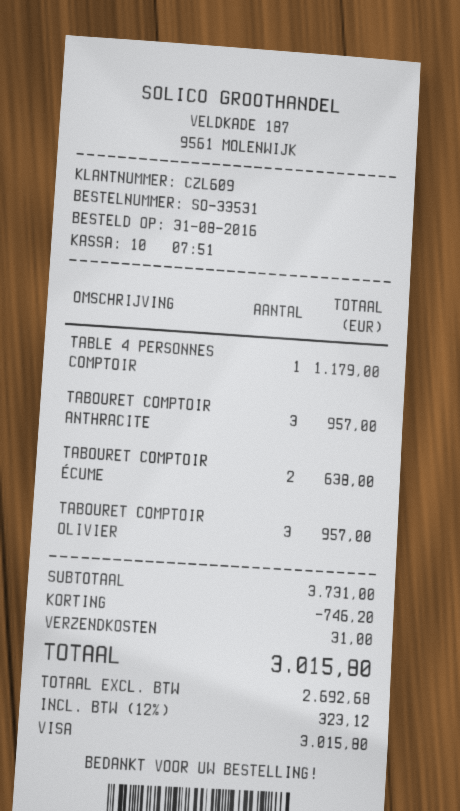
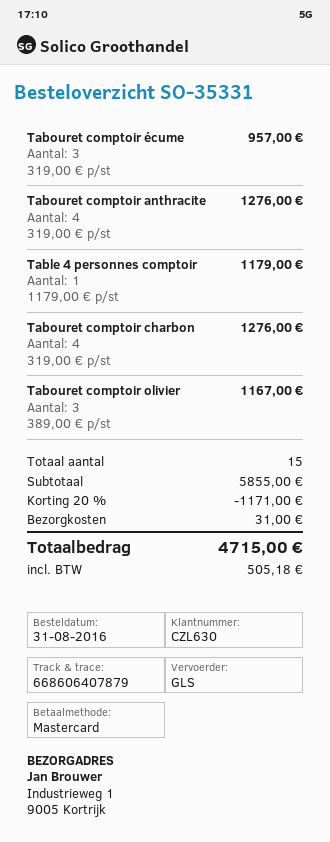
order number: SO-33531 -> SO-35331
customer number: CZL609 -> CZL630
payment method: Visa -> Mastercard
TABOURET COMPTOIR ANTHRACITE: 3 for 957.00 -> 4 for 1276.00
TABOURET COMPTOIR ÉCUME: 2 for 638.00 -> 3 for 957.00
TABOURET COMPTOIR OLIVIER: 3 for 957.00 -> 3 for 1167.00
Tabouret comptoir charbon: none -> 4 for 1276.00
subtotal: 3731.00 -> 5855.00
discount: 746.20 -> 1171.00
tax: 323.12 -> 505.18
total: 3015.80 -> 4715.00

